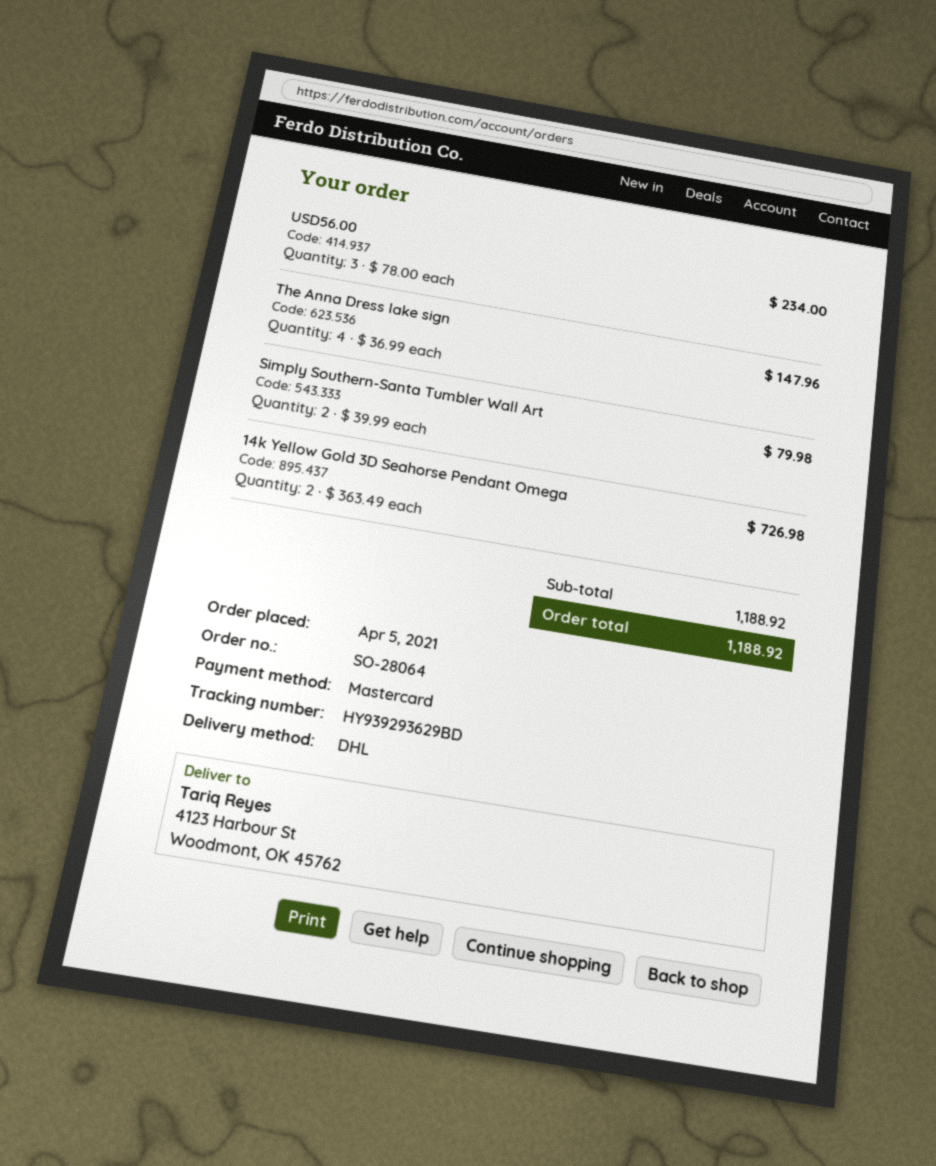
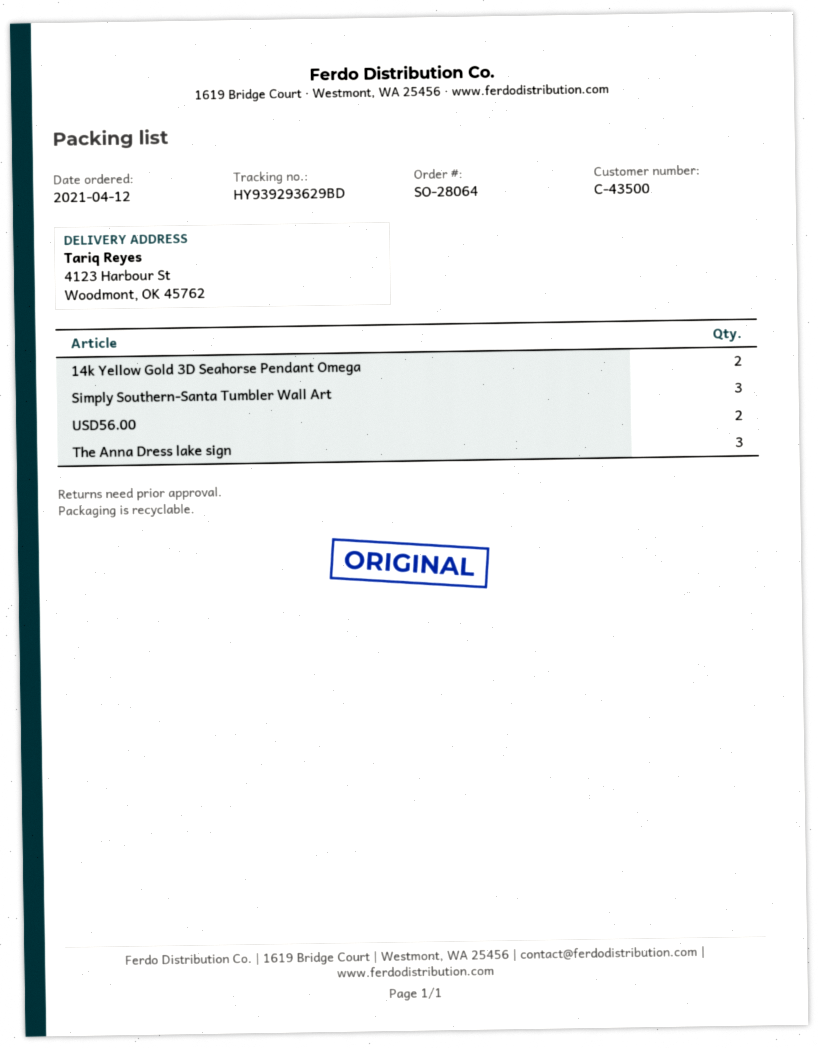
order date: 2021-04-05 -> 2021-04-12
USD56.00: 3 -> 2
The Anna Dress lake sign: 4 -> 3
Simply Southern-Santa Tumbler Wall Art: 2 -> 3

